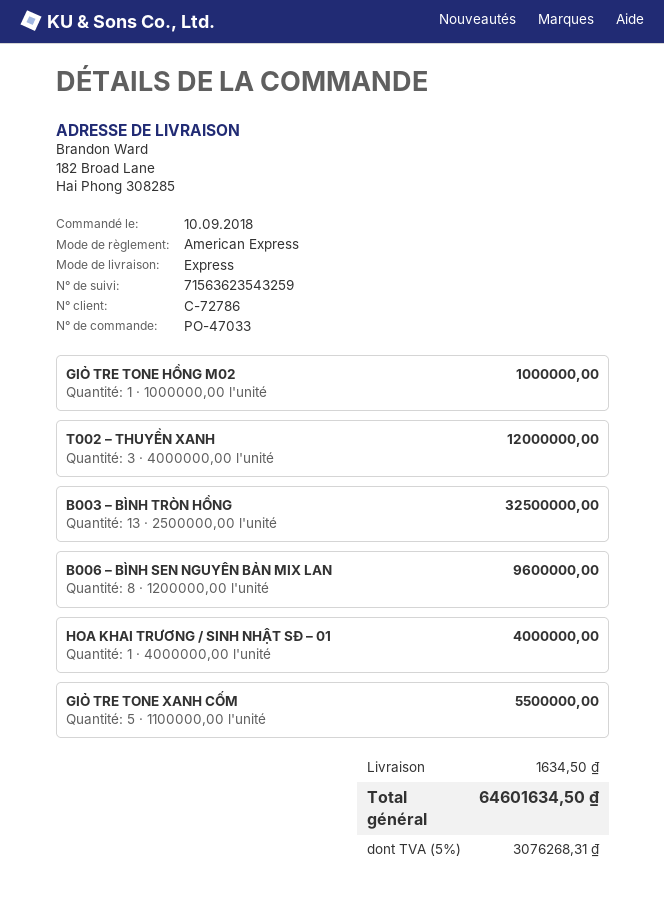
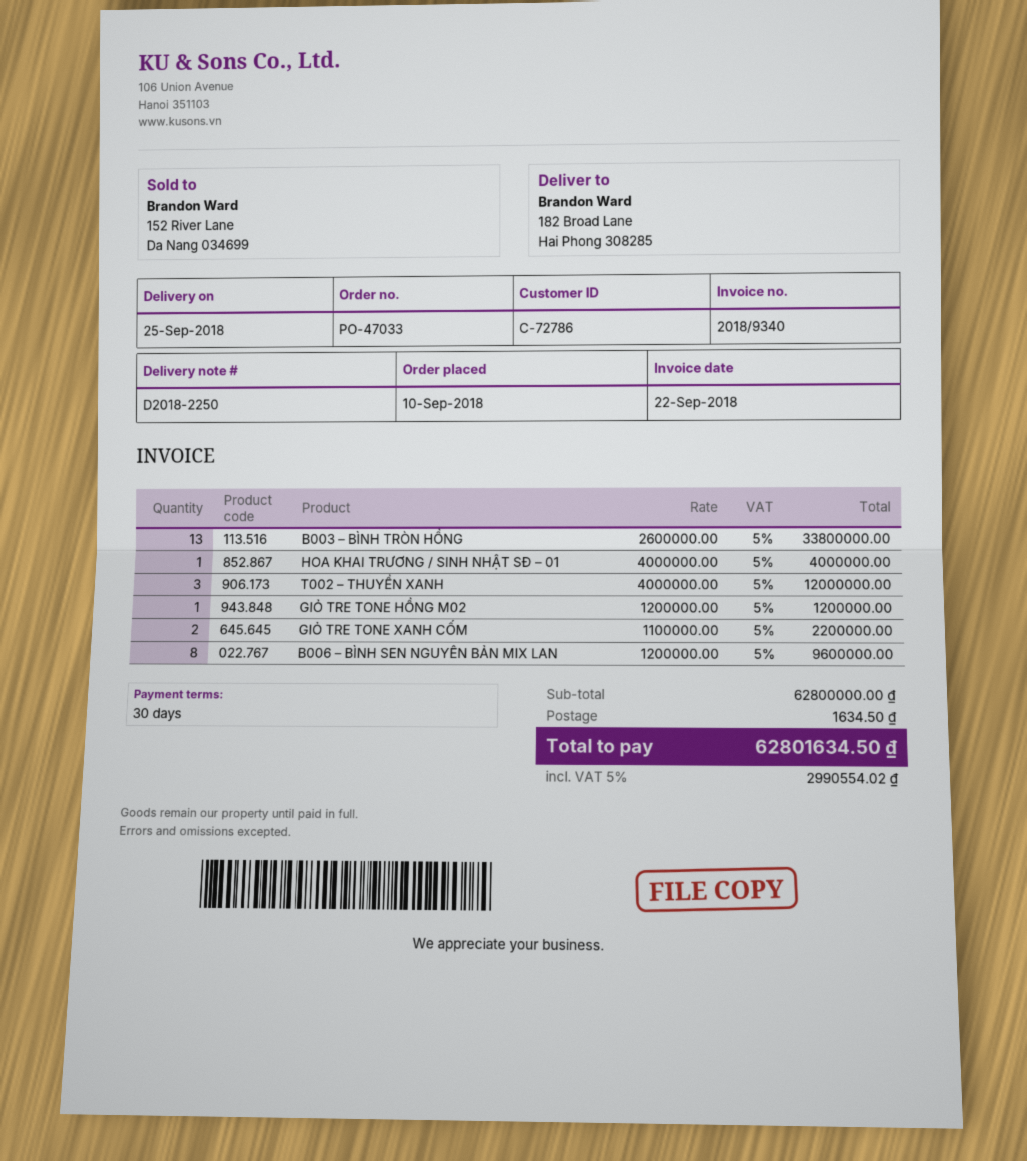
GIỎ TRE TONE HỒNG M02: 1 x 1000000.00 = 1000000.00 -> 1 x 1200000.00 = 1200000.00
B003 – BÌNH TRÒN HỒNG: 13 x 2500000.00 = 32500000.00 -> 13 x 2600000.00 = 33800000.00
GIỎ TRE TONE XANH CỐM: 5 x 1100000.00 = 5500000.00 -> 2 x 1100000.00 = 2200000.00
tax: 5% = 3076268.31 -> 5% = 2990554.02
total: 64601634.50 -> 62801634.50

